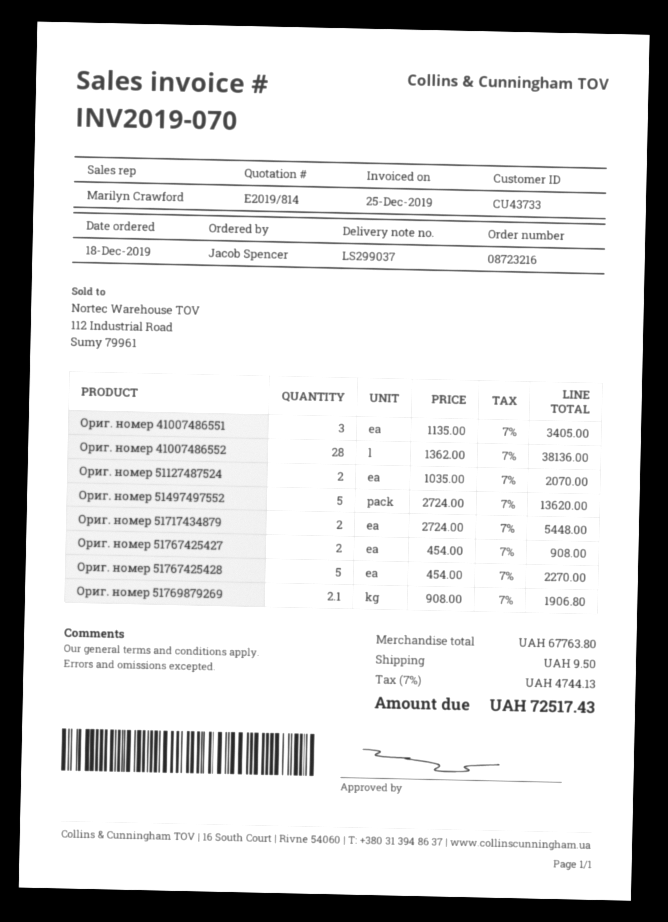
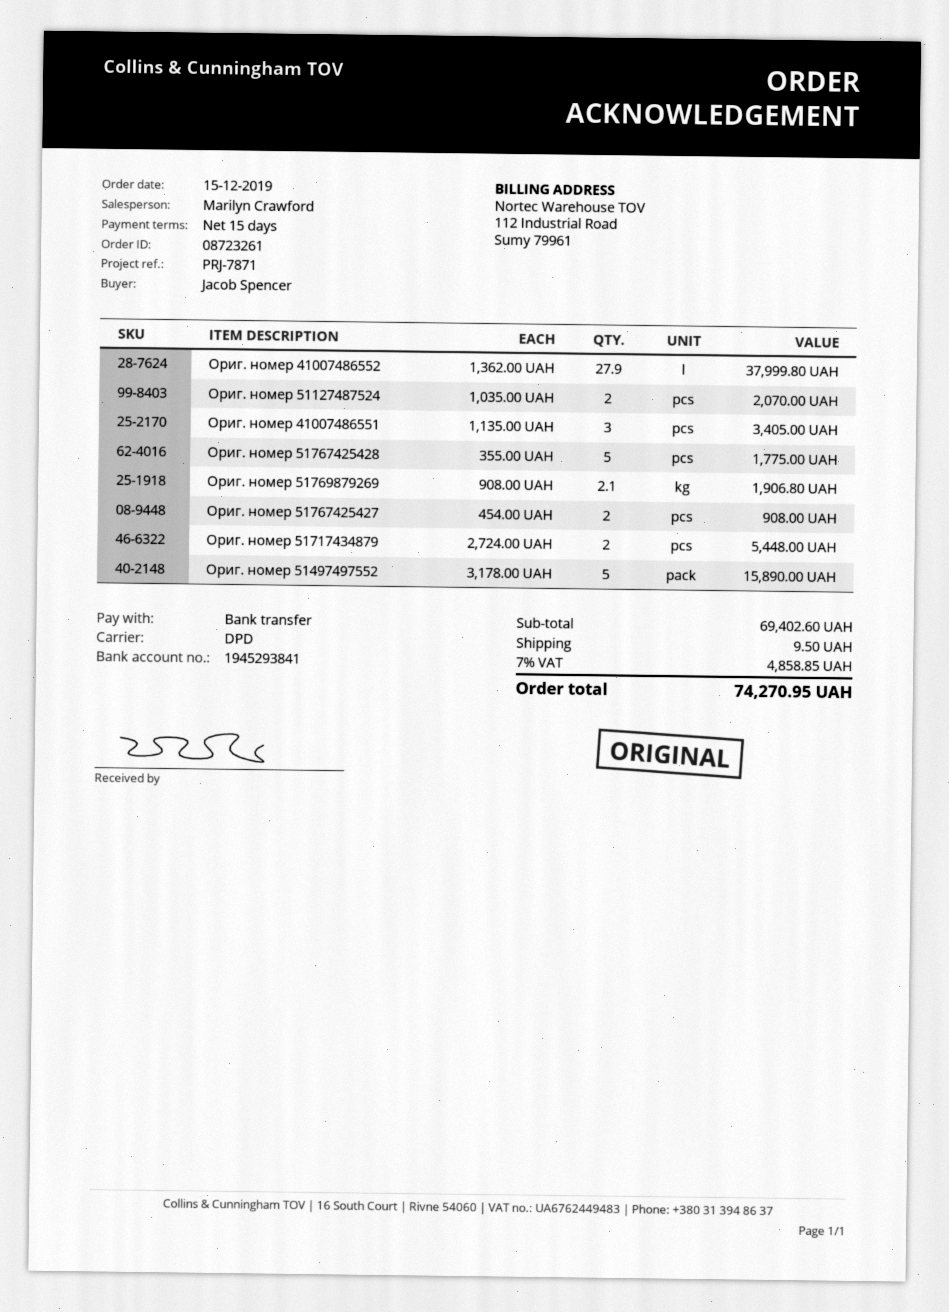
order number: 08723216 -> 08723261
order date: 2019-12-18 -> 2019-12-15
Ориг. номер 41007486552: 28 x 1362.00 = 38136.00 -> 27.9 x 1362.00 = 37999.80
Ориг. номер 51497497552: 5 x 2724.00 = 13620.00 -> 5 x 3178.00 = 15890.00
Ориг. номер 51767425428: 5 x 454.00 = 2270.00 -> 5 x 355.00 = 1775.00
subtotal: 67763.80 -> 69402.60
tax: 7% = 4744.13 -> 7% = 4858.85
total: 72517.43 -> 74270.95

